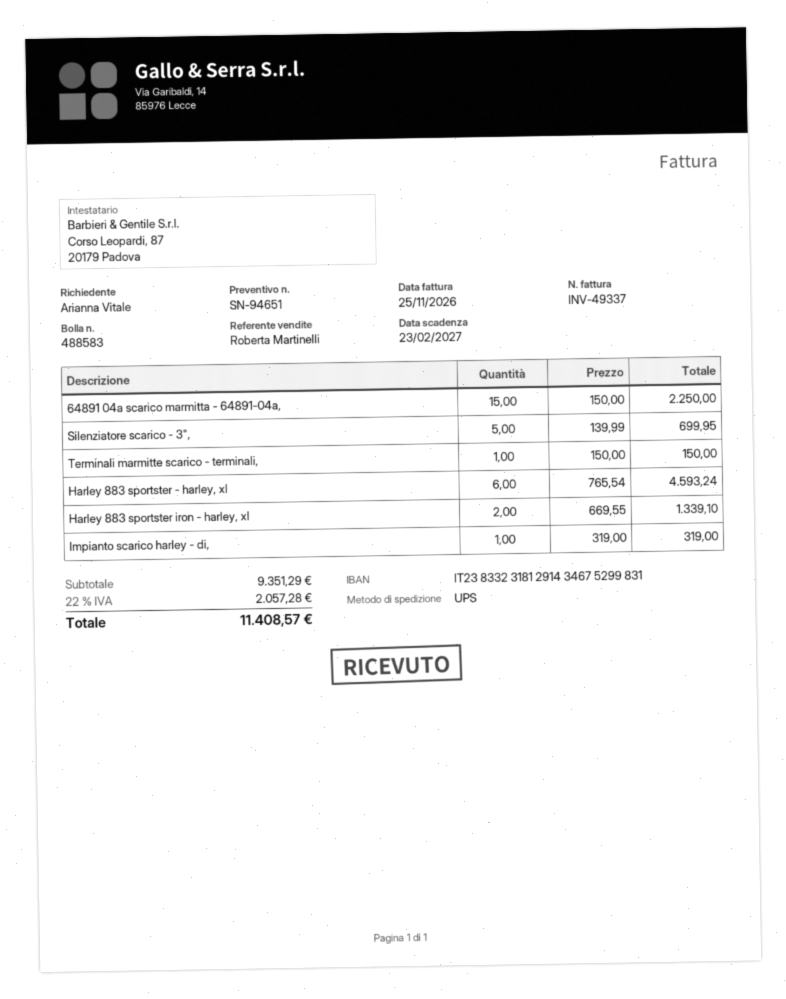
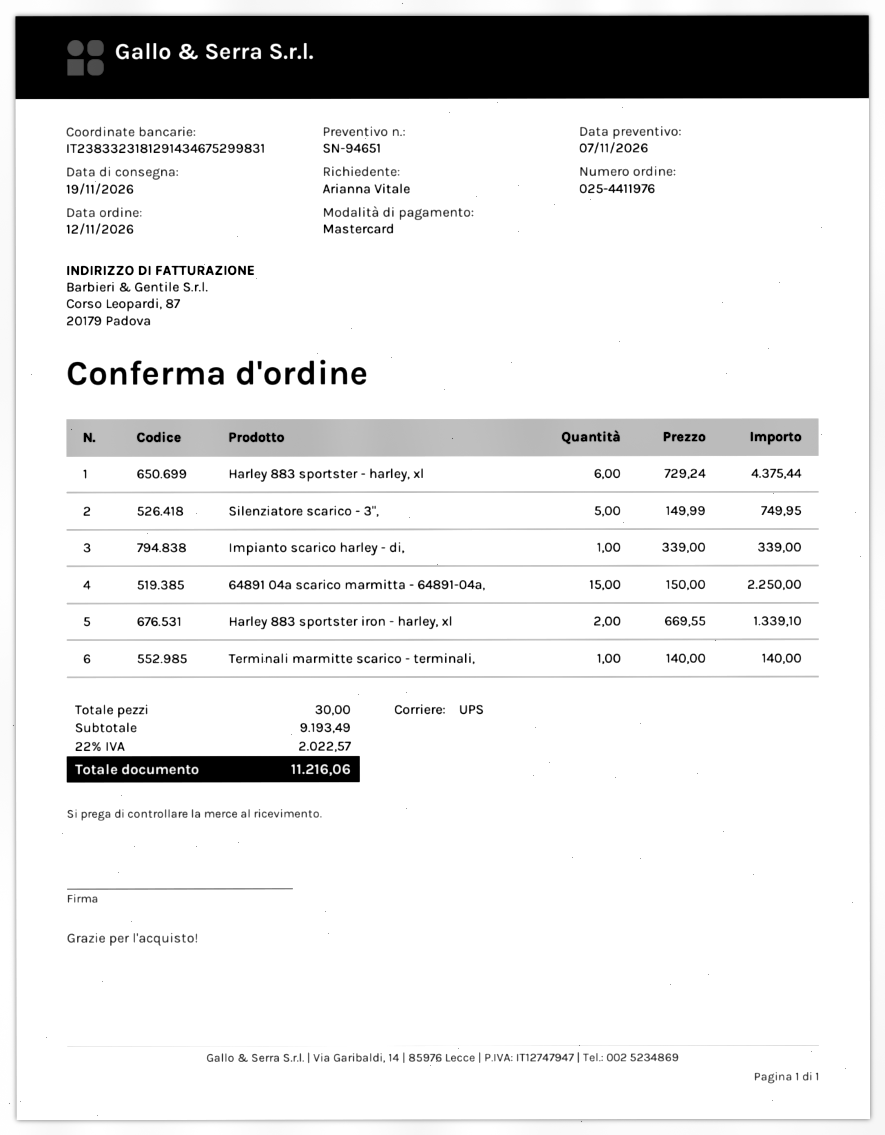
Silenziatore scarico - 3",: 5 x 139.99 = 699.95 -> 5 x 149.99 = 749.95
Terminali marmitte scarico - terminali,: 1 x 150.00 = 150.00 -> 1 x 140.00 = 140.00
Harley 883 sportster - harley, xl: 6 x 765.54 = 4593.24 -> 6 x 729.24 = 4375.44
Impianto scarico harley - di,: 1 x 319.00 = 319.00 -> 1 x 339.00 = 339.00
subtotal: 9351.29 -> 9193.49
tax: 22% = 2057.28 -> 22% = 2022.57
total: 11408.57 -> 11216.06

